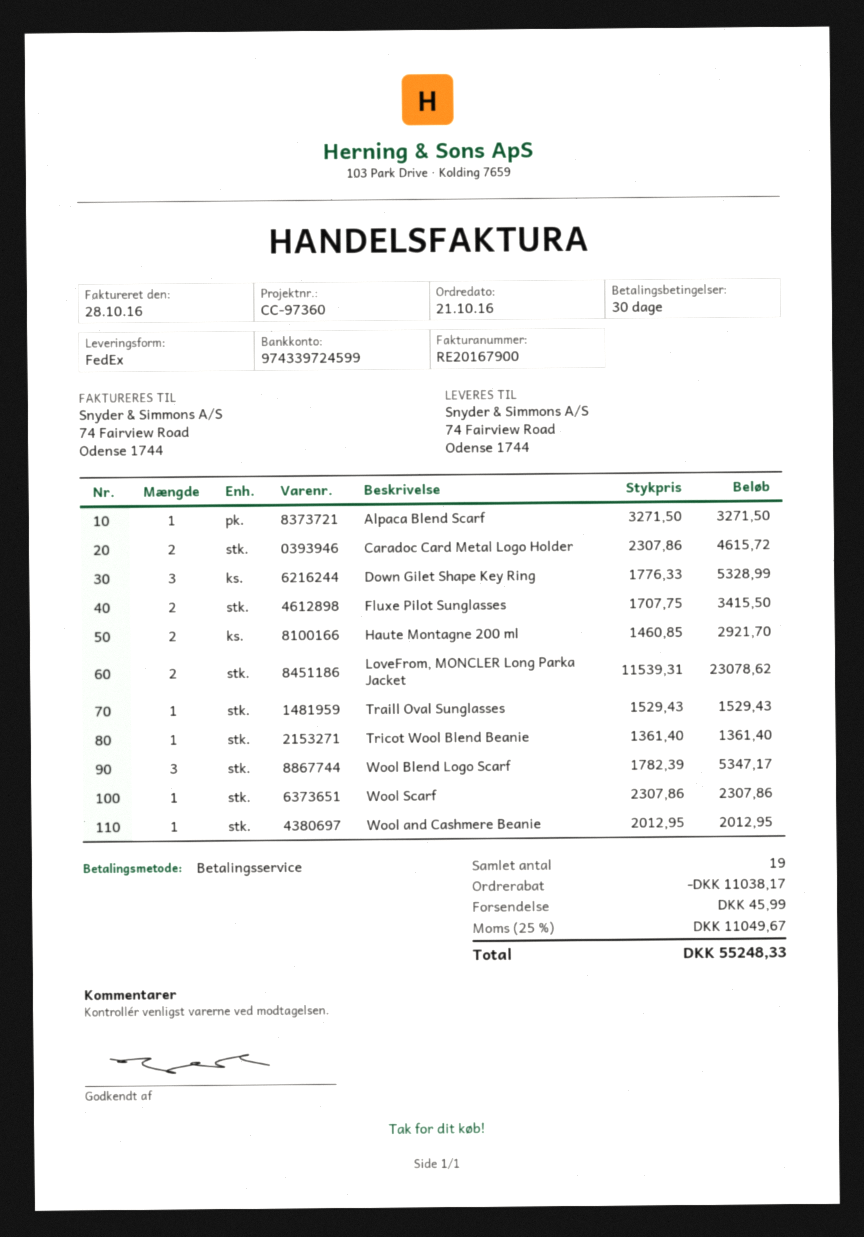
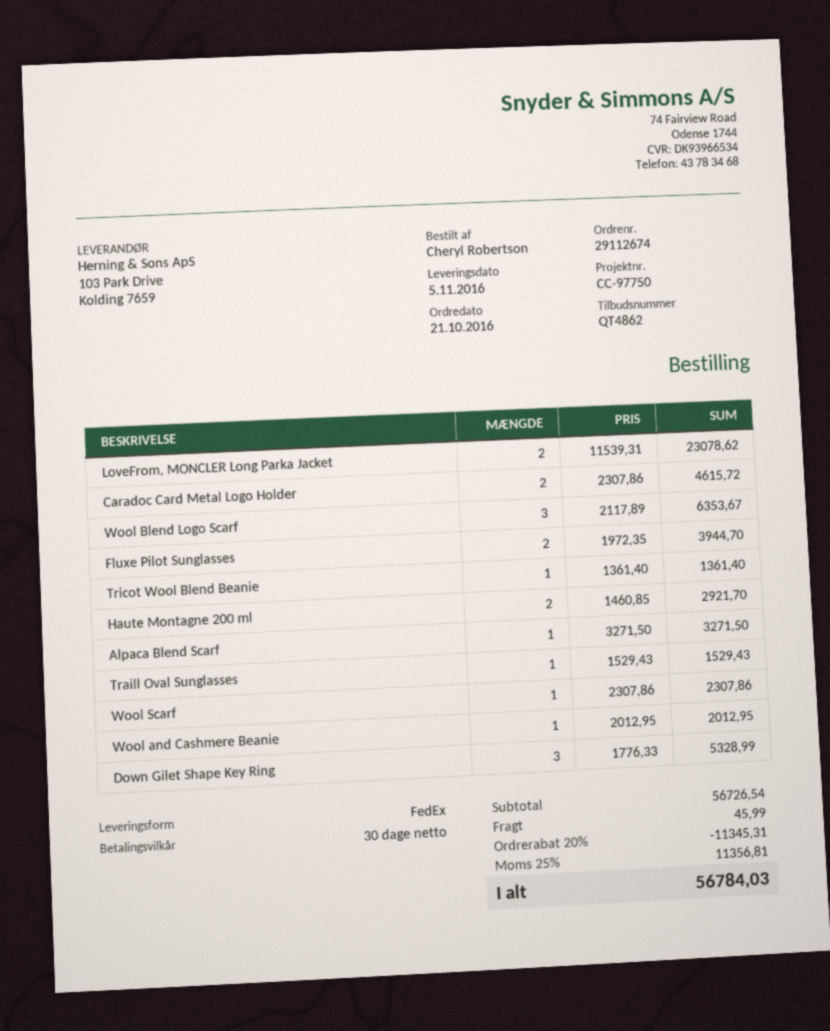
reference: CC-97360 -> CC-97750
Fluxe Pilot Sunglasses: 2 x 1707.75 = 3415.50 -> 2 x 1972.35 = 3944.70
Wool Blend Logo Scarf: 3 x 1782.39 = 5347.17 -> 3 x 2117.89 = 6353.67
discount: 11038.17 -> 11345.31
tax: 25% = 11049.67 -> 25% = 11356.81
total: 55248.33 -> 56784.03

